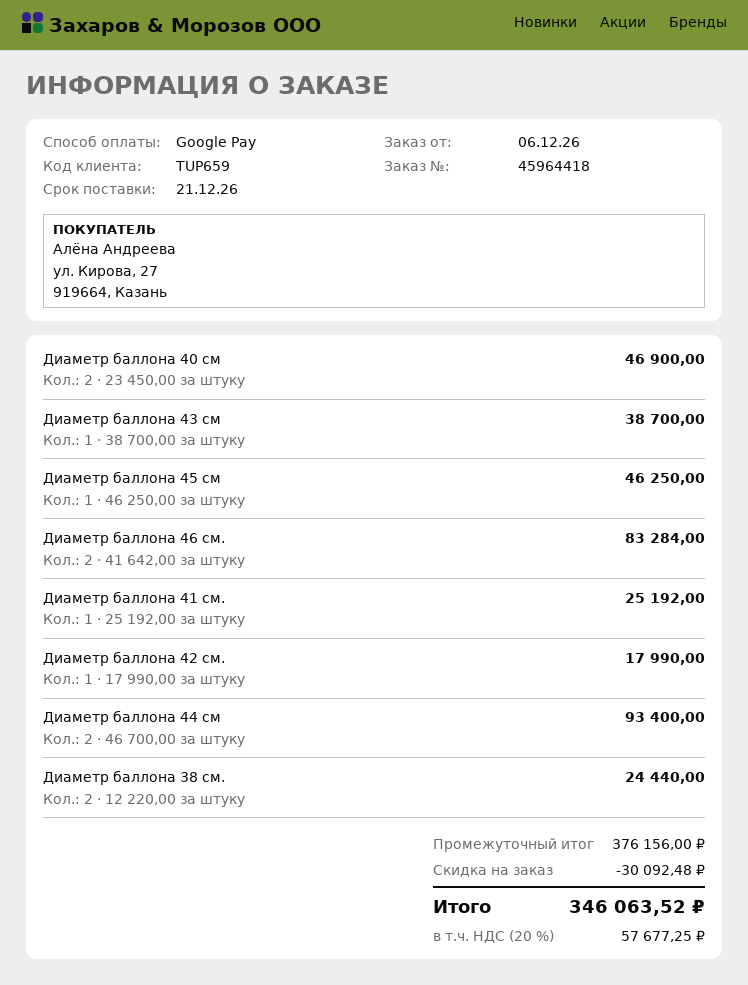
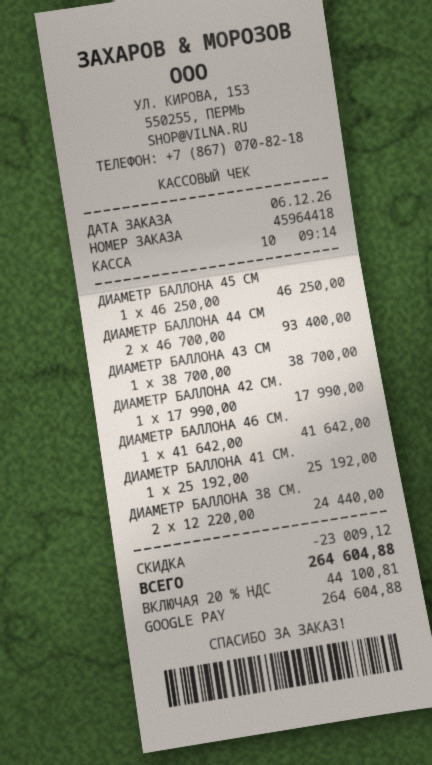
Диаметр баллона 40 см: 2 x 23450.00 = 46900.00 -> none
Диаметр баллона 46 см.: 2 x 41642.00 = 83284.00 -> 1 x 41642.00 = 41642.00
discount: 30092.48 -> 23009.12
tax: 20% = 57677.25 -> 20% = 44100.81
total: 346063.52 -> 264604.88

